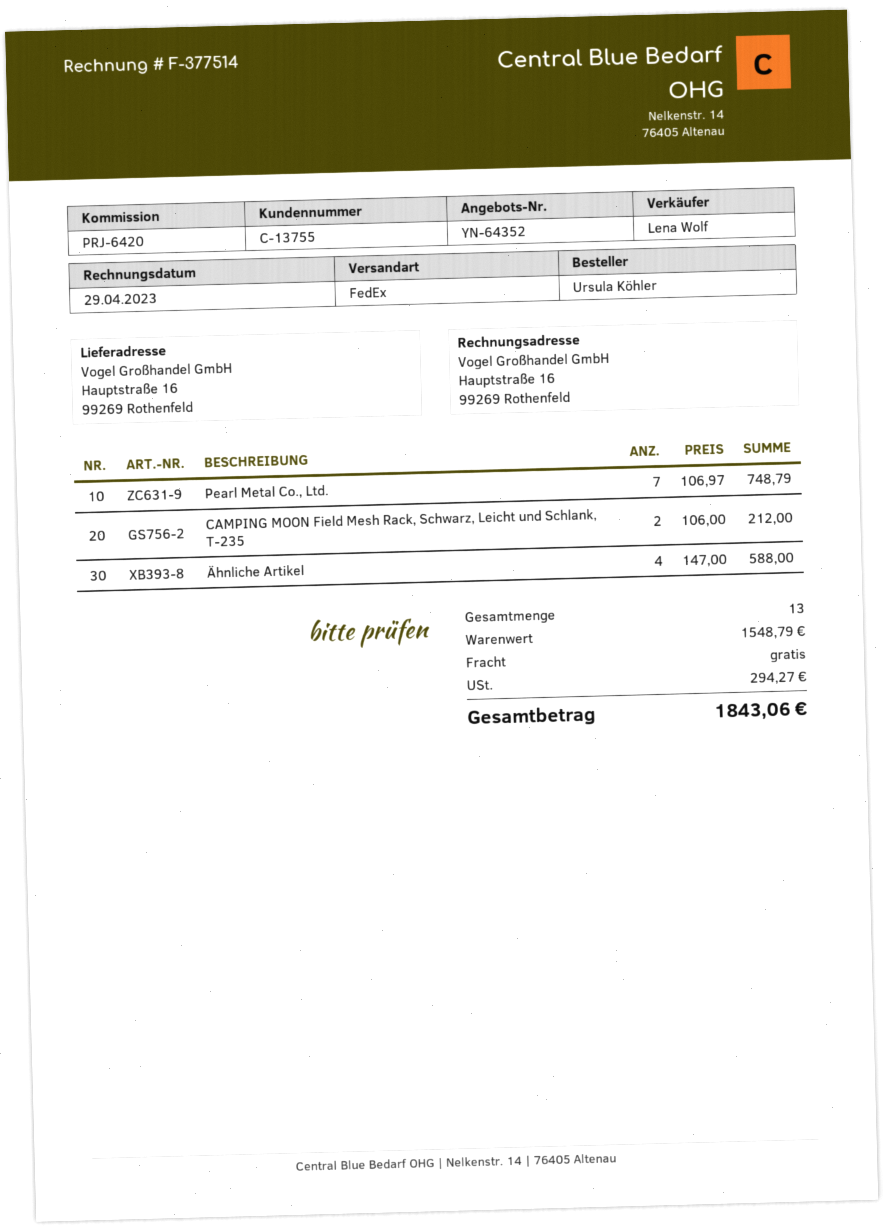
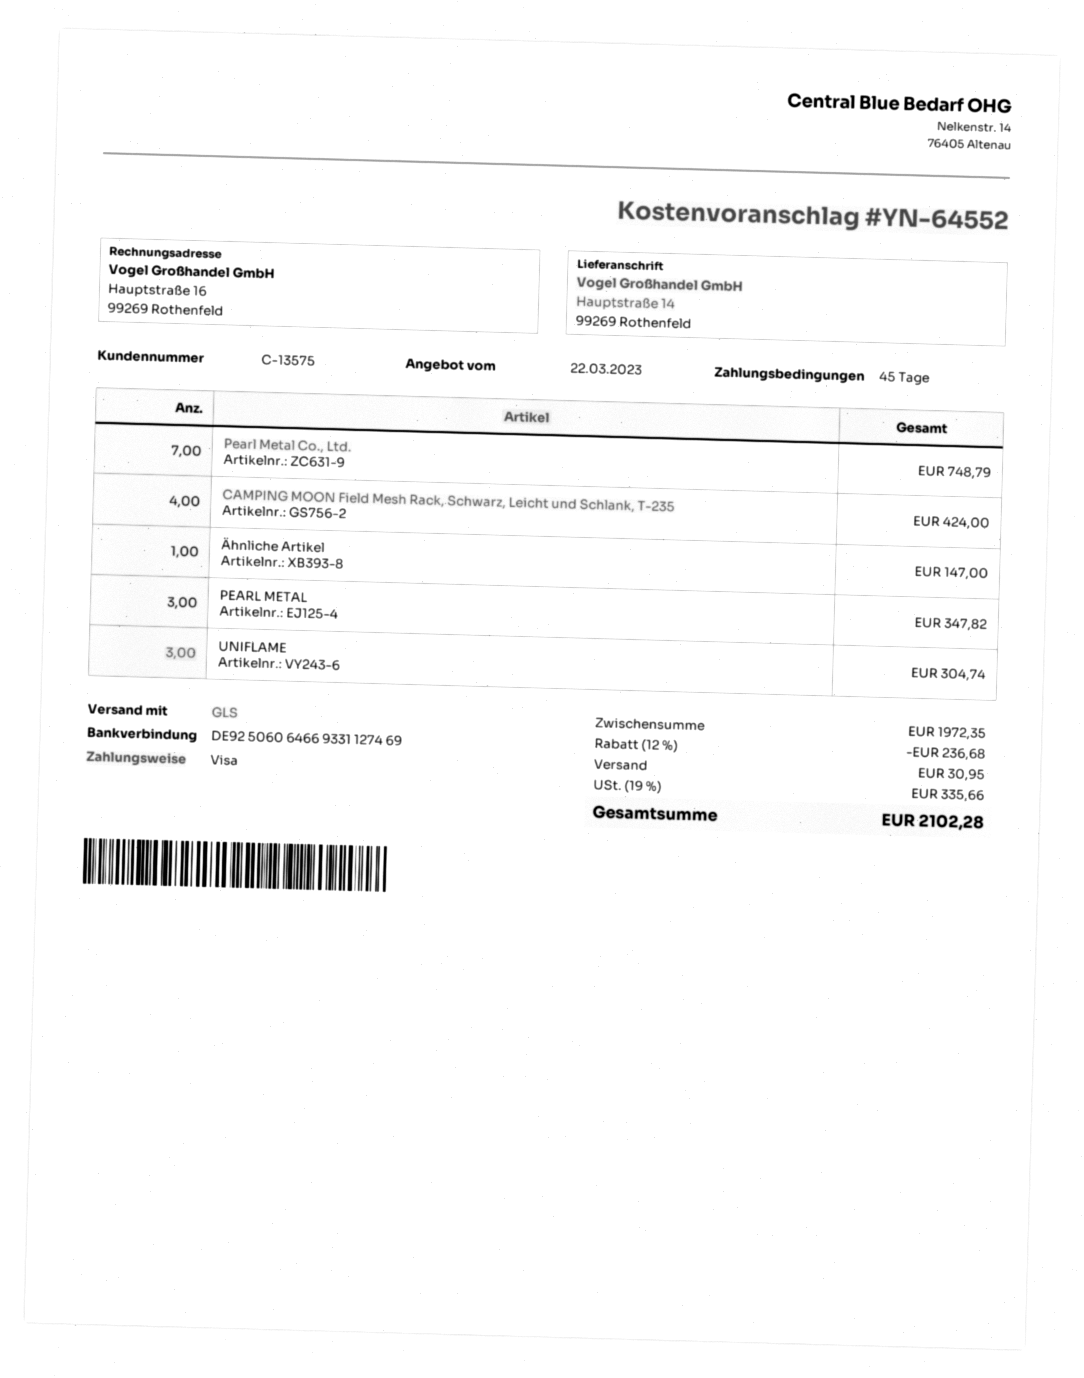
quote number: YN-64352 -> YN-64552
customer number: C-13755 -> C-13575
shipping method: FedEx -> GLS
ship to: Hauptstraße 16, 99269 Rothenfeld -> Hauptstraße 14, 99269 Rothenfeld
CAMPING MOON Field Mesh Rack, Schwarz, Leicht und Schlank, T-235: 2 for 212.00 -> 4 for 424.00
Ähnliche Artikel: 4 for 588.00 -> 1 for 147.00
PEARL METAL: none -> 3 for 347.82
UNIFLAME: none -> 3 for 304.74
subtotal: 1548.79 -> 1972.35
discount: none -> 12% = 236.68
shipping: 0.00 -> 30.95
tax: 294.27 -> 335.66
total: 1843.06 -> 2102.28

